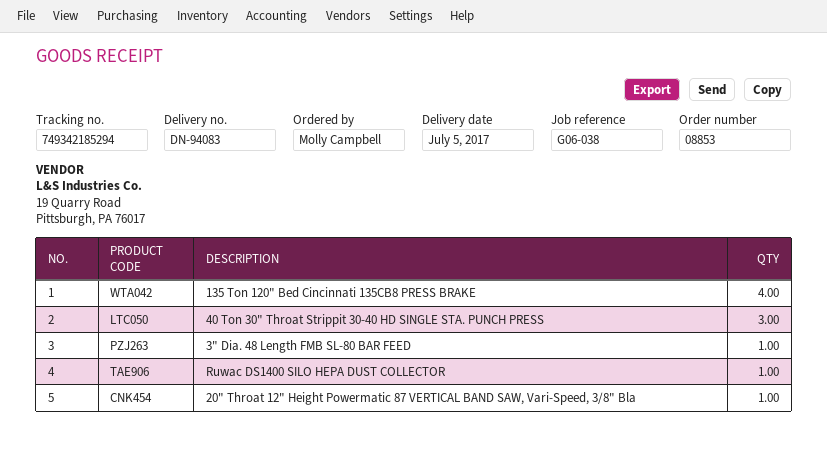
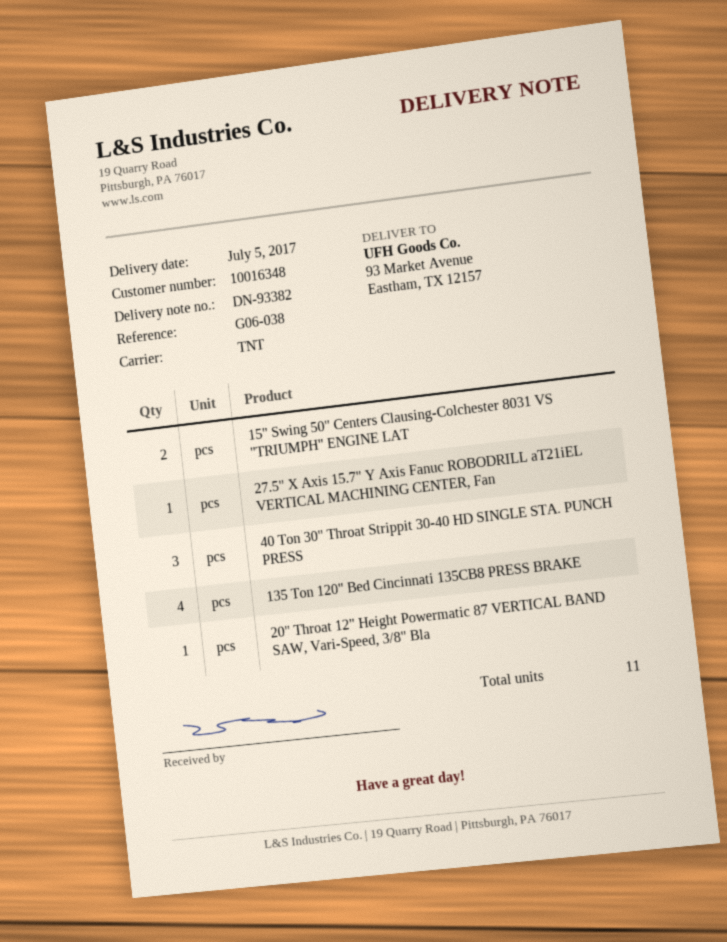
delivery note number: DN-94083 -> DN-93382
3" Dia. 48 Length FMB SL-80 BAR FEED: 1 -> none
Ruwac DS1400 SILO HEPA DUST COLLECTOR: 1 -> none
15" Swing 50" Centers Clausing-Colchester 8031 VS "TRIUMPH" ENGINE LAT: none -> 2
27.5" X Axis 15.7" Y Axis Fanuc ROBODRILL aT21iEL VERTICAL MACHINING CENTER, Fan: none -> 1

